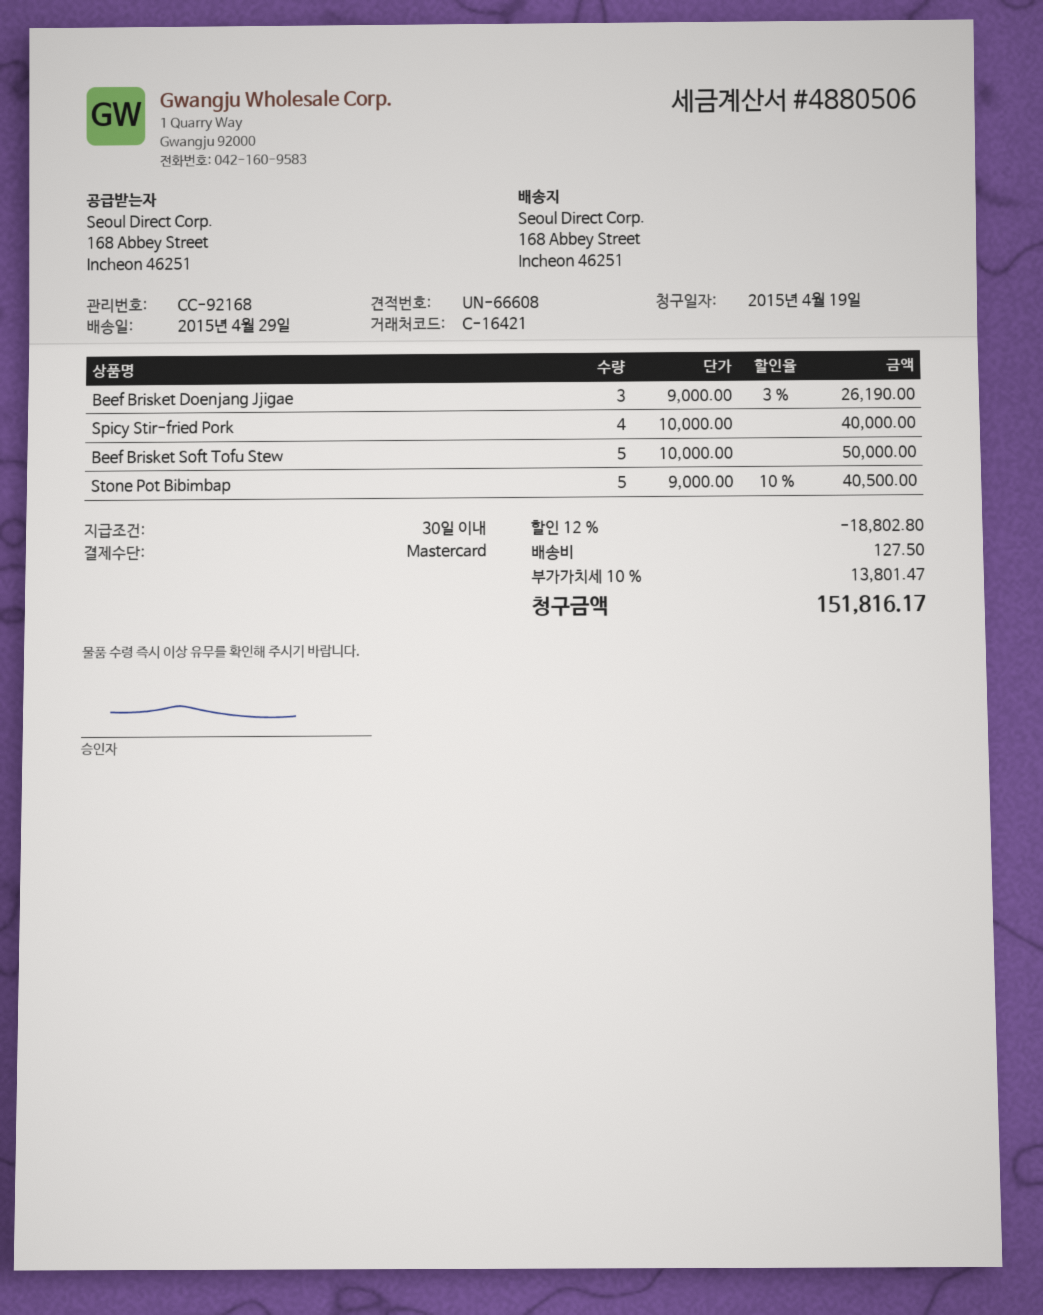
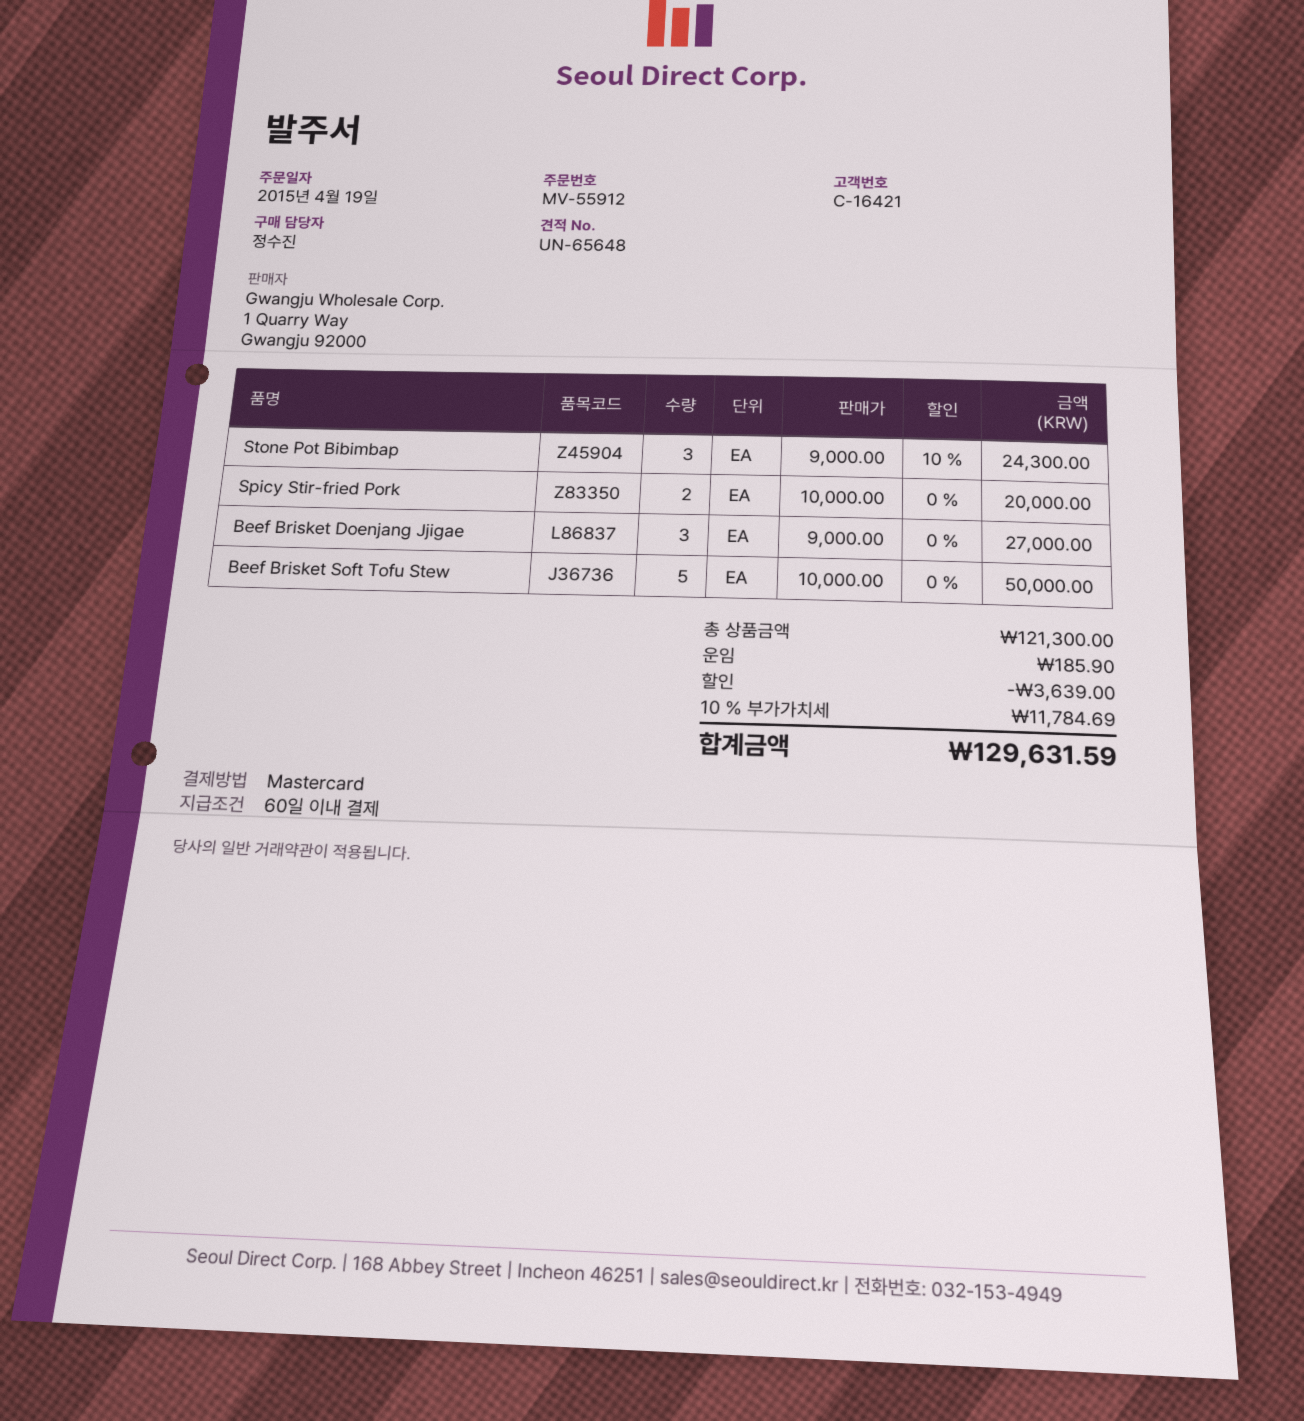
quote number: UN-66608 -> UN-65648
payment terms: 30 days -> 60 days
Beef Brisket Doenjang Jjigae: 3 x 9000.00 - 3% = 26190.00 -> 3 x 9000.00 = 27000.00
Spicy Stir-fried Pork: 4 x 10000.00 = 40000.00 -> 2 x 10000.00 = 20000.00
Stone Pot Bibimbap: 5 x 9000.00 - 10% = 40500.00 -> 3 x 9000.00 - 10% = 24300.00
discount: 18802.80 -> 3639.00
shipping: 127.50 -> 185.90
tax: 10% = 13801.47 -> 10% = 11784.69
total: 151816.17 -> 129631.59

